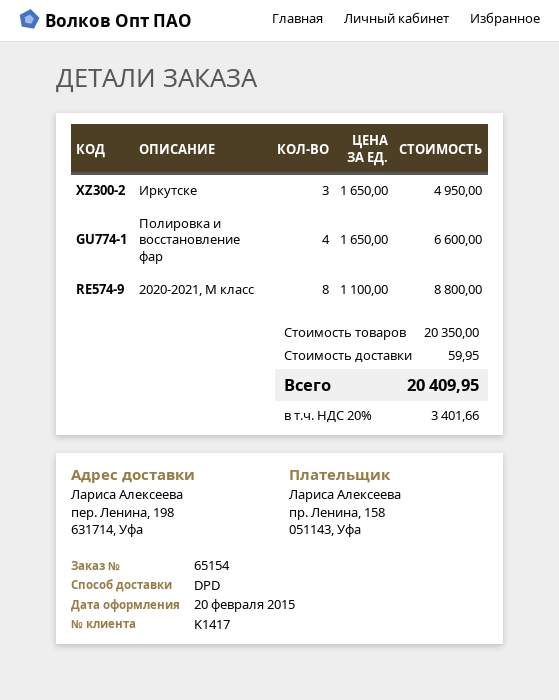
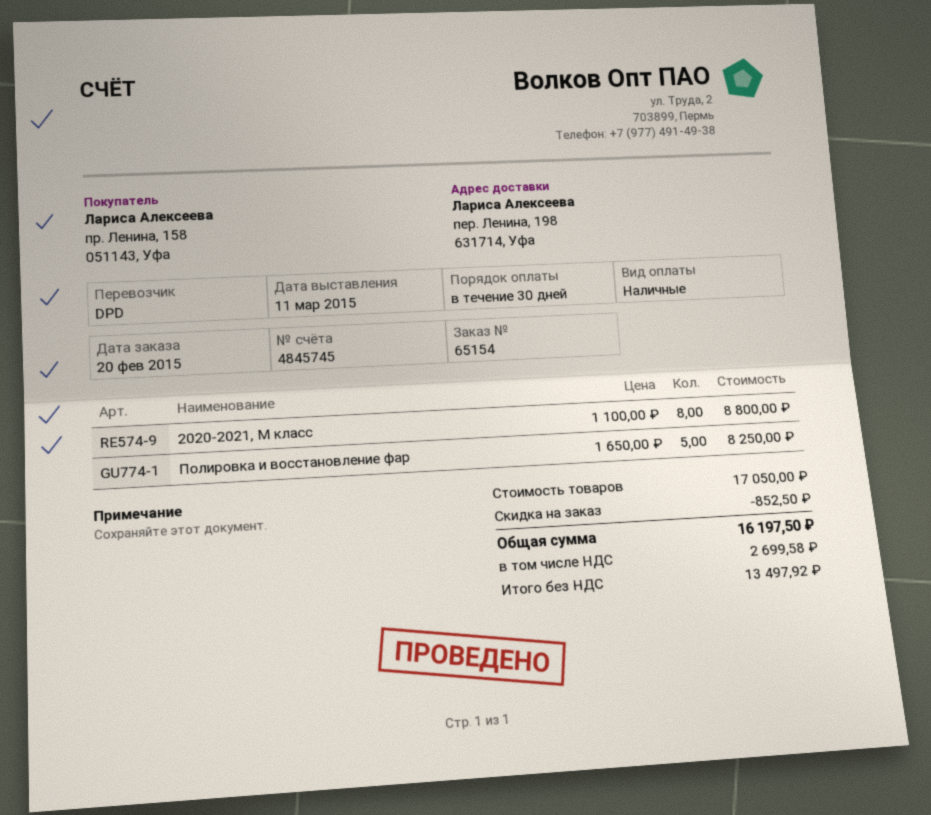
Иркутске: 3 x 1650.00 = 4950.00 -> none
Полировка и восстановление фар: 4 x 1650.00 = 6600.00 -> 5 x 1650.00 = 8250.00
subtotal: 20350.00 -> 17050.00
discount: none -> 852.50
shipping: 59.95 -> none
tax: 3401.66 -> 2699.58
total: 20409.95 -> 16197.50

